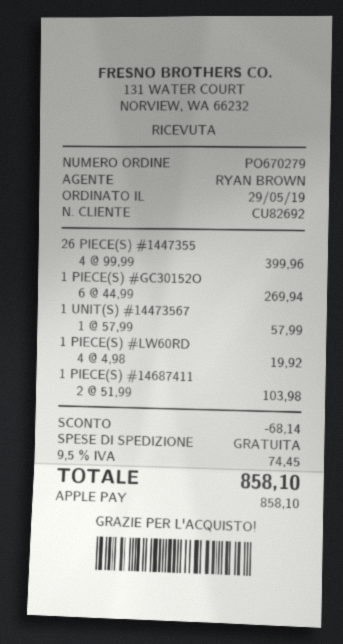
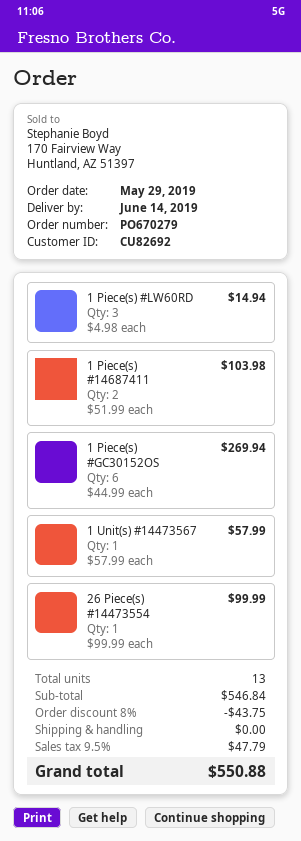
26 PIECE(S) #1447355: 4 x 99.99 = 399.96 -> 1 x 99.99 = 99.99
1 PIECE(S) #LW60RD: 4 x 4.98 = 19.92 -> 3 x 4.98 = 14.94
discount: 68.14 -> 43.75
tax: 9.5% = 74.45 -> 9.5% = 47.79
total: 858.10 -> 550.88

